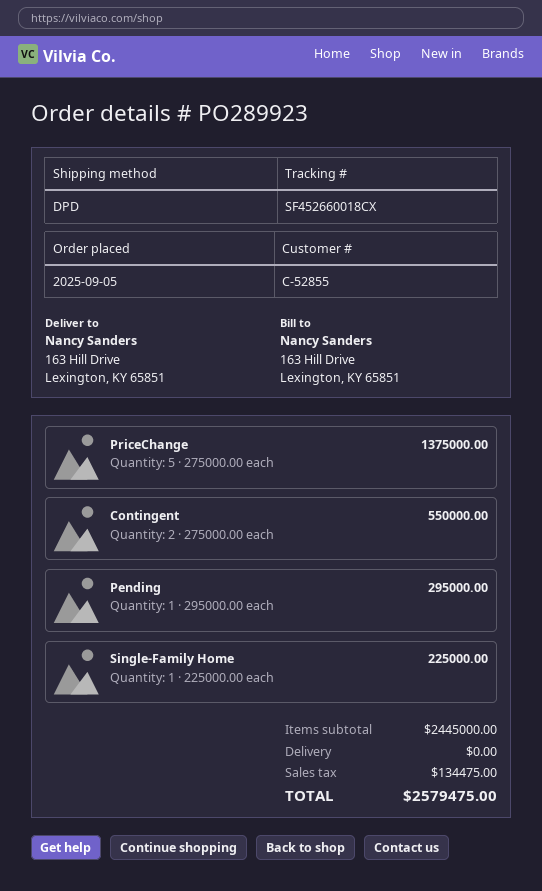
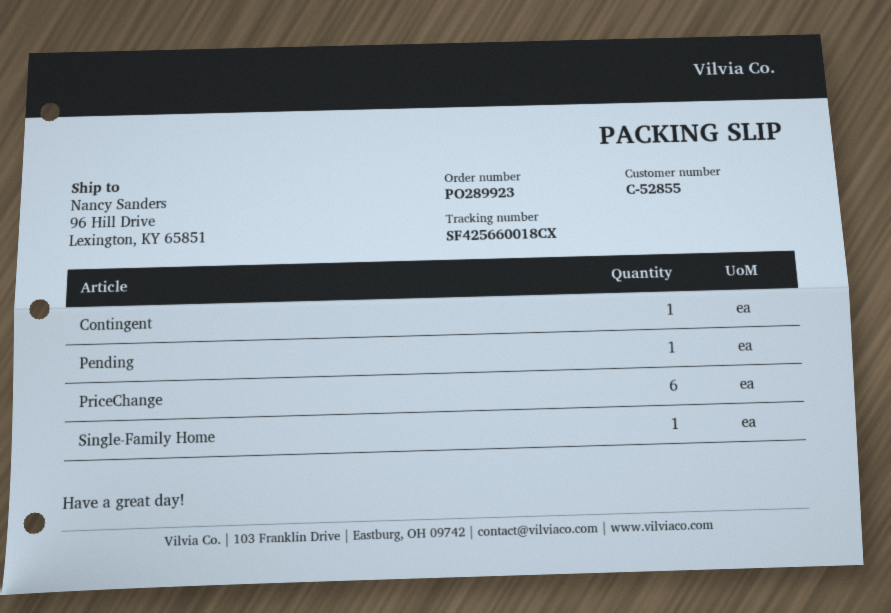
tracking number: SF452660018CX -> SF425660018CX
ship to: 163 Hill Drive, Lexington, KY 65851 -> 96 Hill Drive, Lexington, KY 65851
PriceChange: 5 -> 6
Contingent: 2 -> 1

